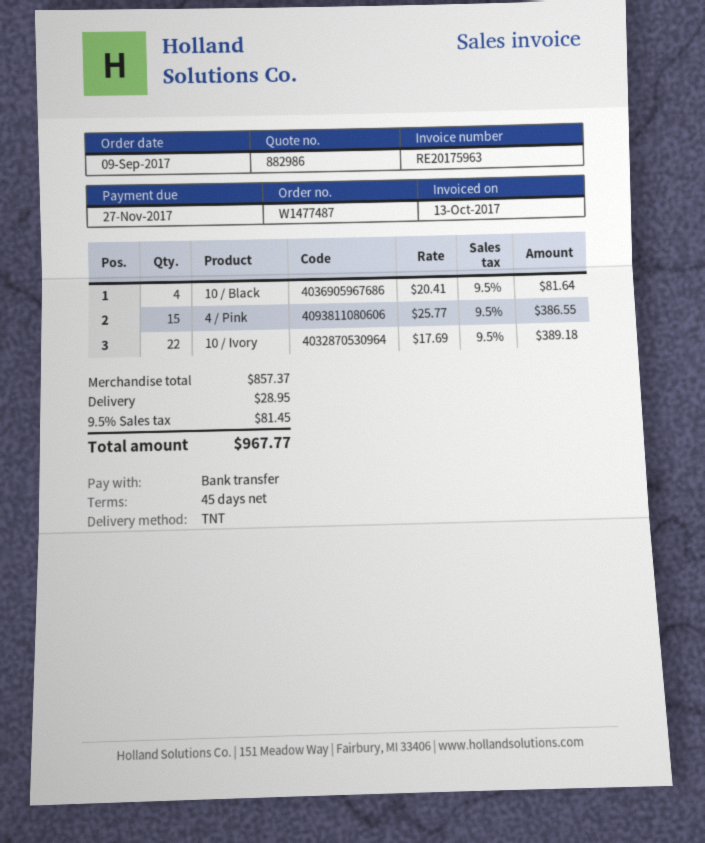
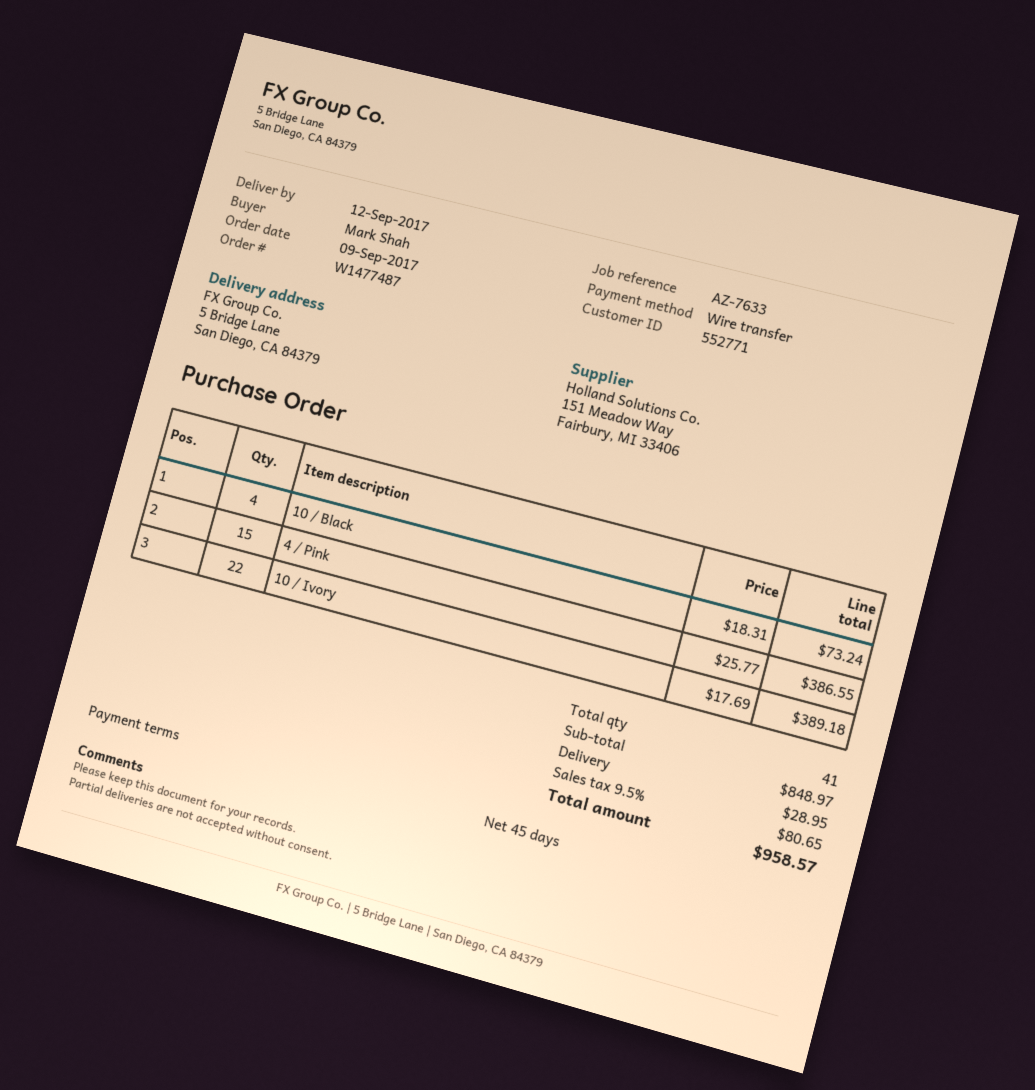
10 / Black: 4 x 20.41 = 81.64 -> 4 x 18.31 = 73.24
subtotal: 857.37 -> 848.97
tax: 9.5% = 81.45 -> 9.5% = 80.65
total: 967.77 -> 958.57

